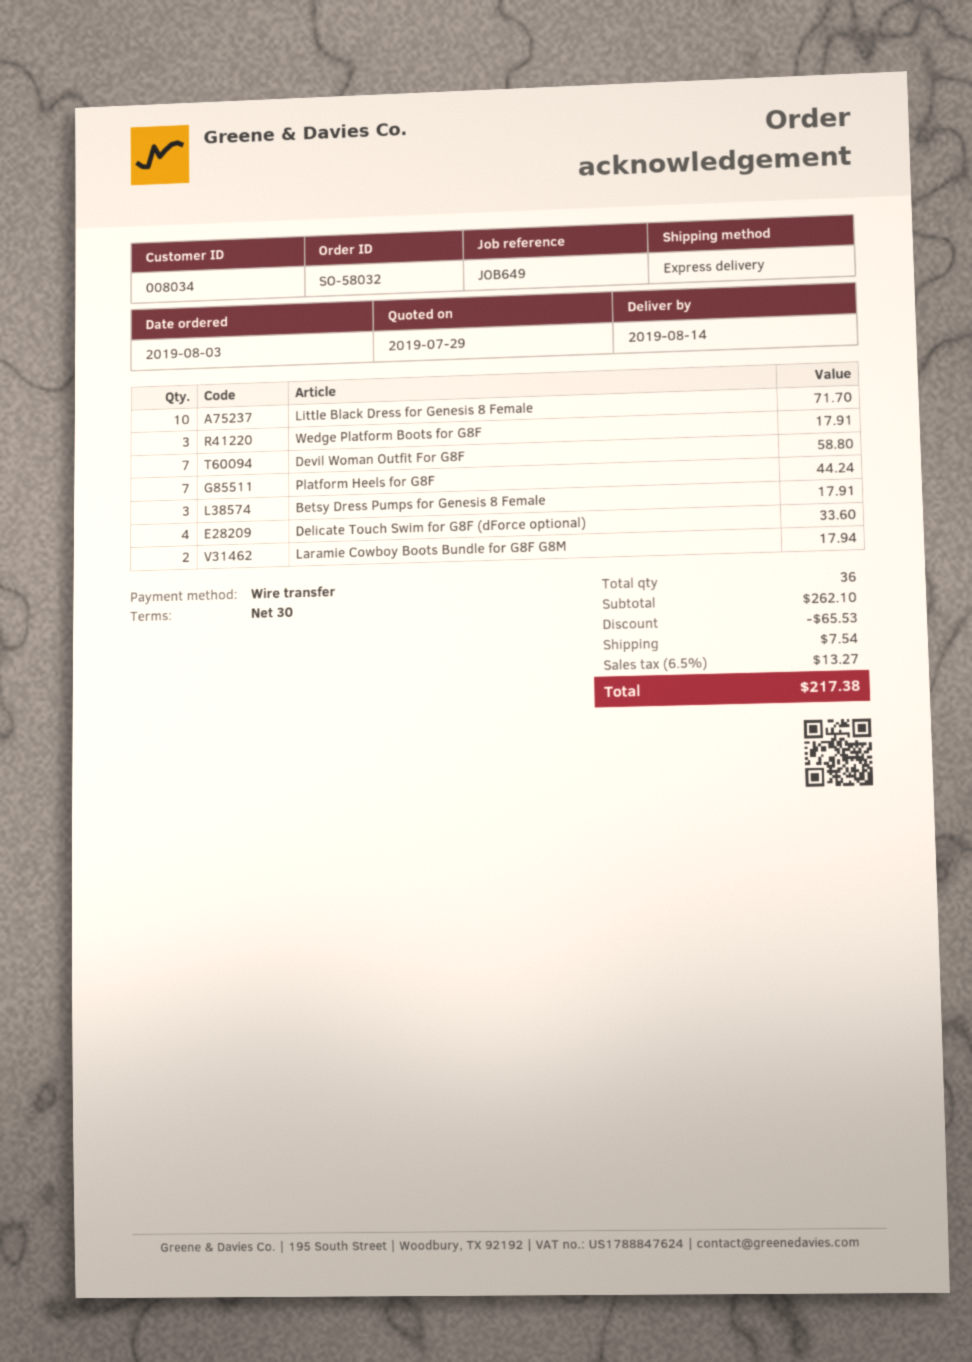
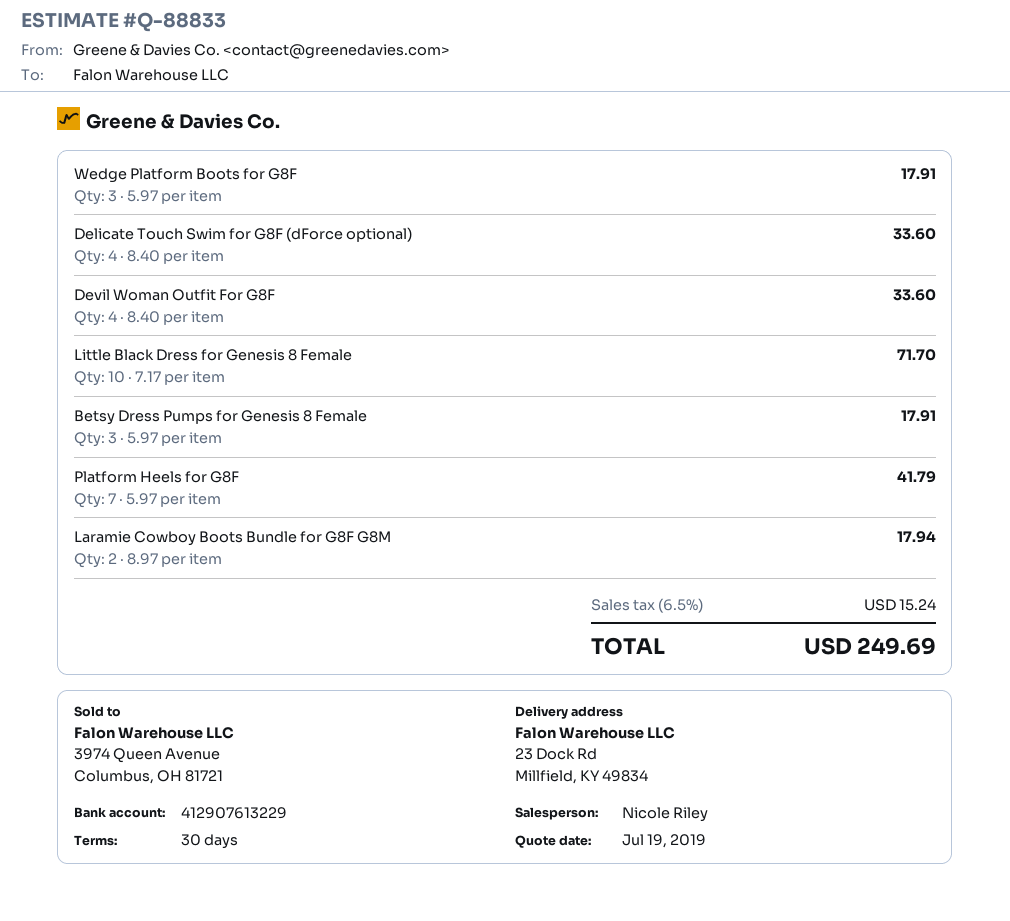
quote date: 2019-07-29 -> 2019-07-19
Devil Woman Outfit For G8F: 7 for 58.80 -> 4 for 33.60
Platform Heels for G8F: 7 for 44.24 -> 7 for 41.79
discount: 65.53 -> none
shipping: 7.54 -> none
tax: 6.5% = 13.27 -> 6.5% = 15.24
total: 217.38 -> 249.69

